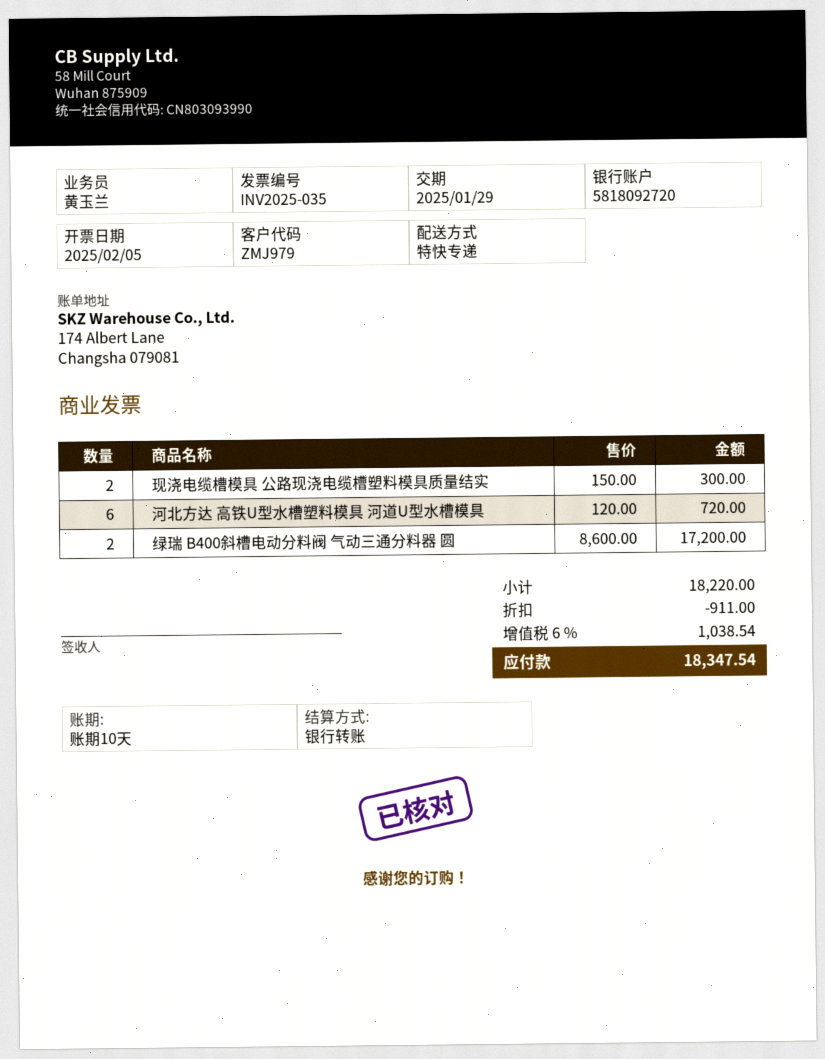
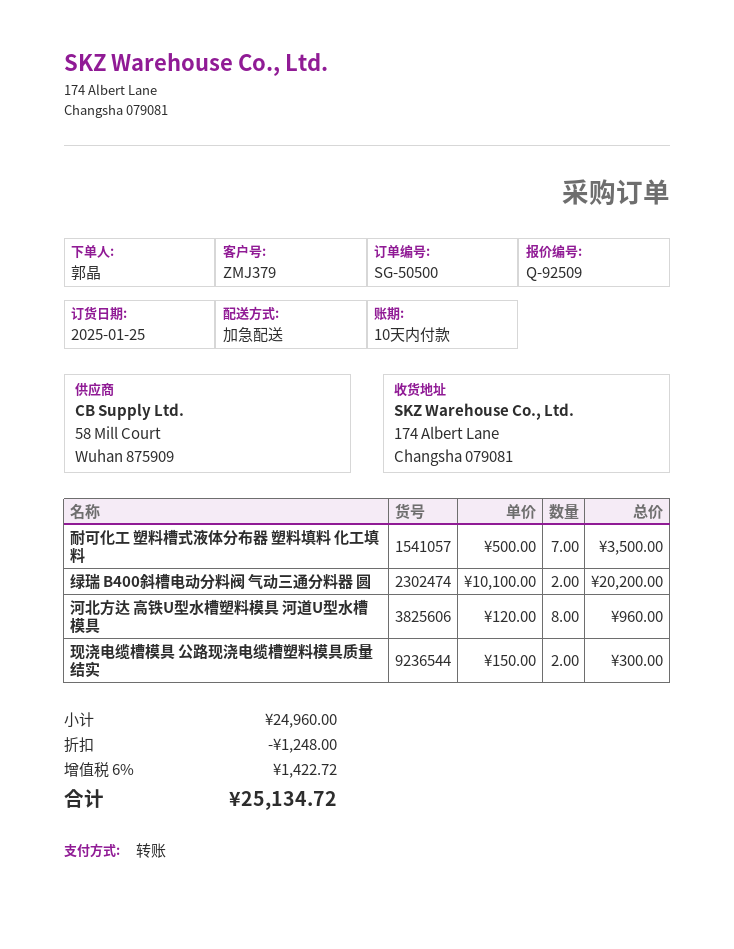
customer number: ZMJ979 -> ZMJ379
河北方达 高铁U型水槽塑料模具 河道U型水槽模具: 6 x 120.00 = 720.00 -> 8 x 120.00 = 960.00
绿瑞 B400斜槽电动分料阀 气动三通分料器 圆: 2 x 8600.00 = 17200.00 -> 2 x 10100.00 = 20200.00
耐可化工 塑料槽式液体分布器 塑料填料 化工填料: none -> 7 x 500.00 = 3500.00
subtotal: 18220.00 -> 24960.00
discount: 911.00 -> 1248.00
tax: 6% = 1038.54 -> 6% = 1422.72
total: 18347.54 -> 25134.72

